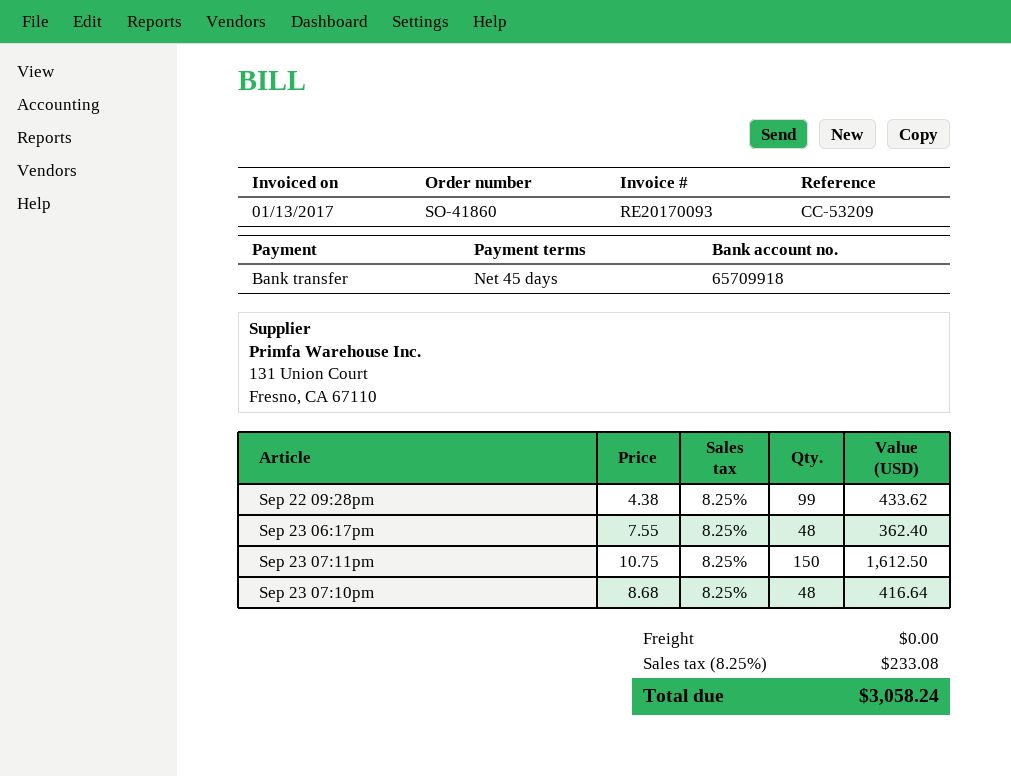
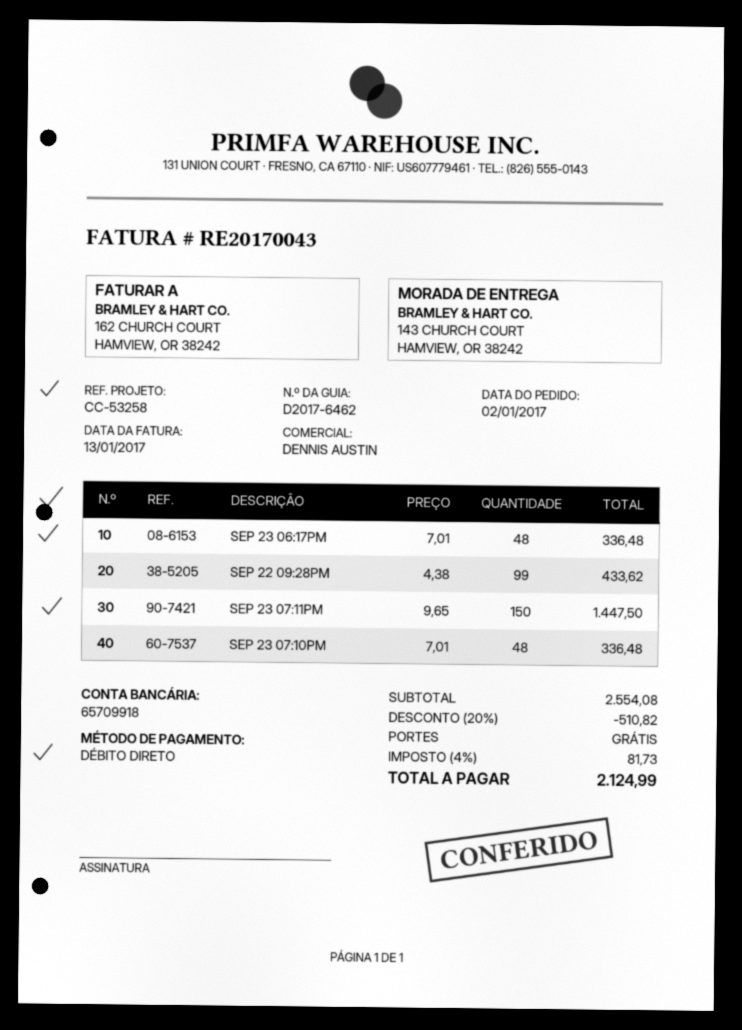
invoice number: RE20170093 -> RE20170043
reference: CC-53209 -> CC-53258
payment method: bank transfer -> direct debit
Sep 23 06:17pm: 48 x 7.55 = 362.40 -> 48 x 7.01 = 336.48
Sep 23 07:11pm: 150 x 10.75 = 1612.50 -> 150 x 9.65 = 1447.50
Sep 23 07:10pm: 48 x 8.68 = 416.64 -> 48 x 7.01 = 336.48
discount: none -> 20% = 510.82
tax: 8.25% = 233.08 -> 4% = 81.73
total: 3058.24 -> 2124.99

